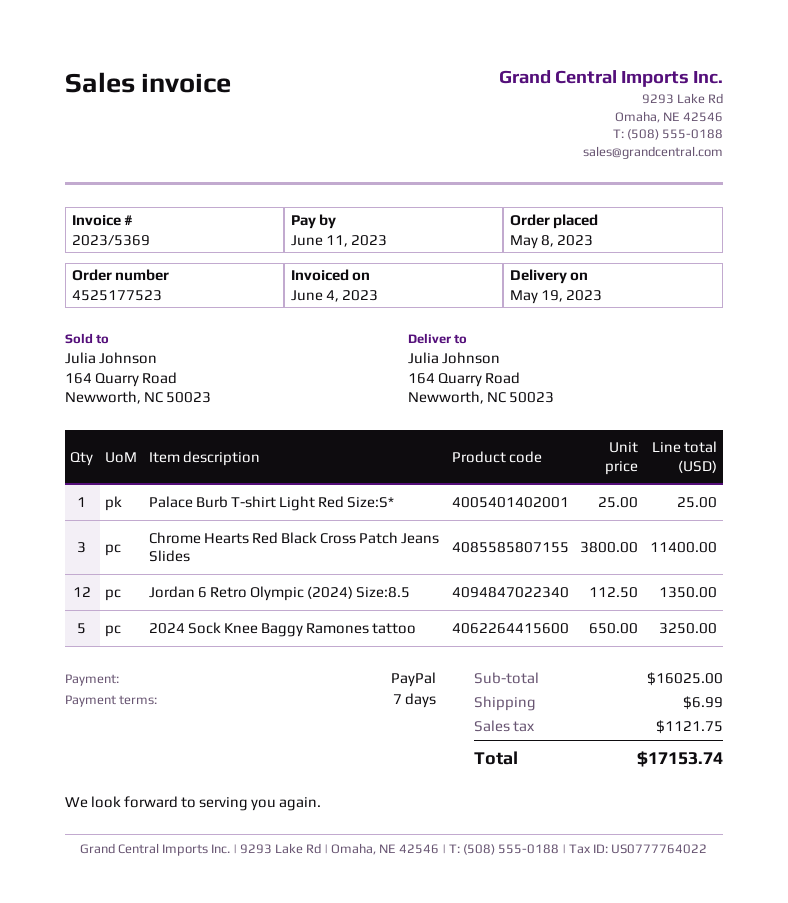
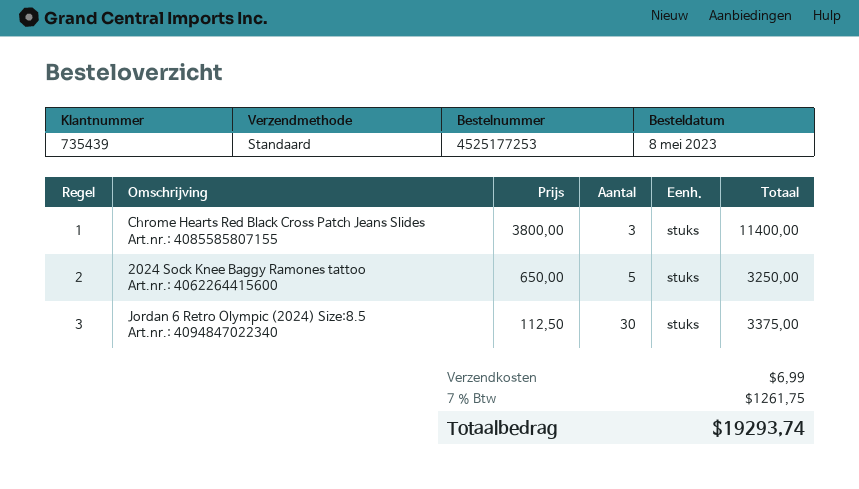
order number: 4525177523 -> 4525177253
Palace Burb T-shirt Light Red Size:S*: 1 x 25.00 = 25.00 -> none
Jordan 6 Retro Olympic (2024) Size:8.5: 12 x 112.50 = 1350.00 -> 30 x 112.50 = 3375.00
tax: 1121.75 -> 1261.75
total: 17153.74 -> 19293.74

